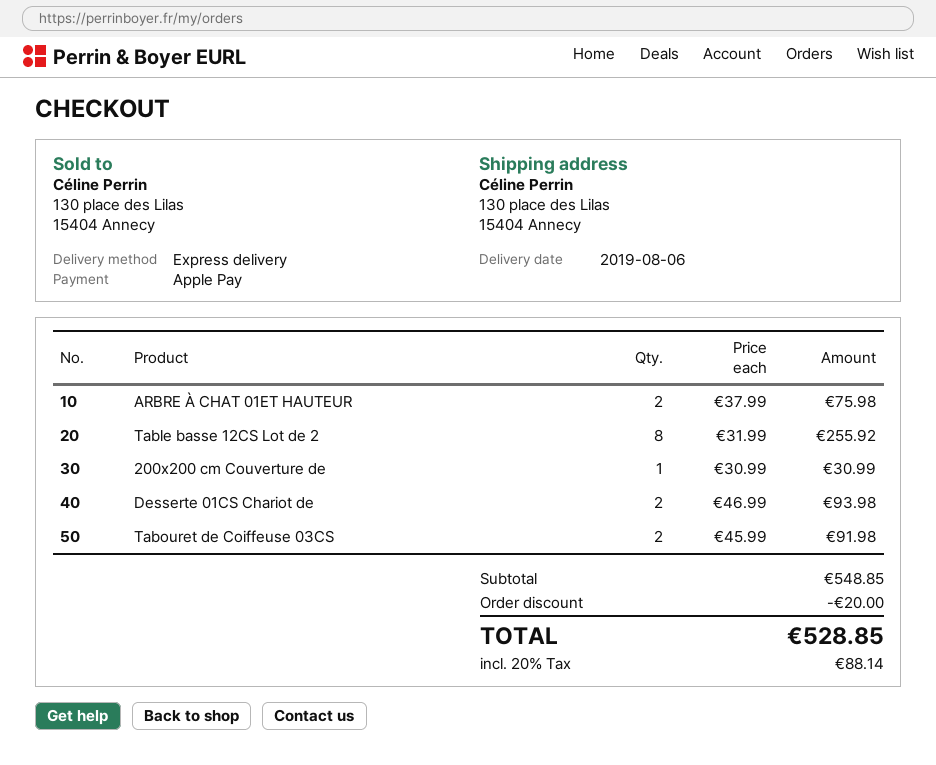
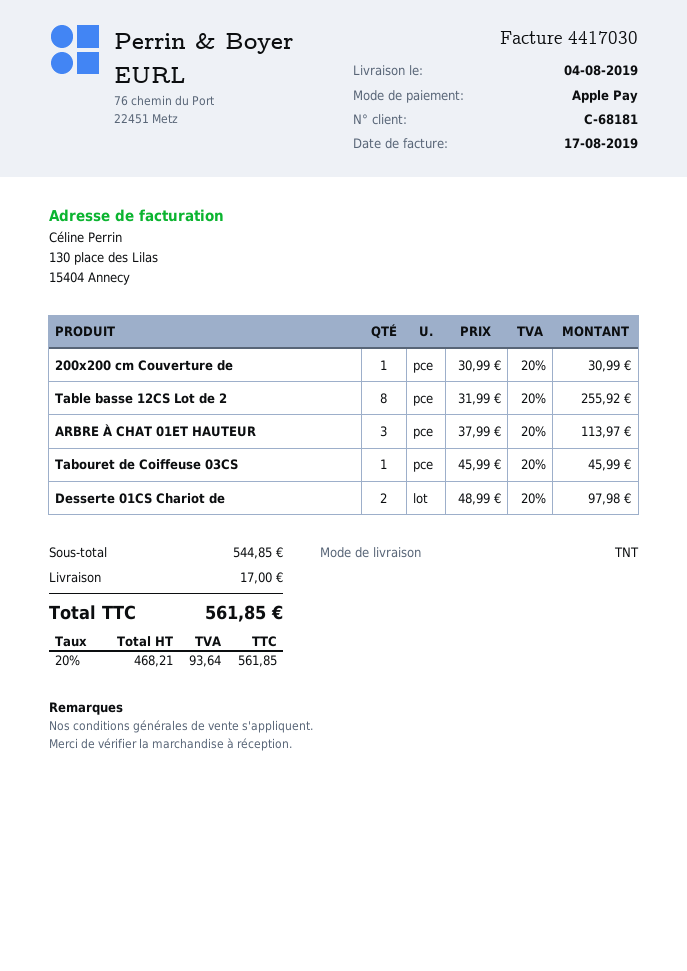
delivery date: 2019-08-06 -> 2019-08-04
shipping method: express -> TNT
ARBRE À CHAT 01ET HAUTEUR: 2 x 37.99 = 75.98 -> 3 x 37.99 = 113.97
Desserte 01CS Chariot de: 2 x 46.99 = 93.98 -> 2 x 48.99 = 97.98
Tabouret de Coiffeuse 03CS: 2 x 45.99 = 91.98 -> 1 x 45.99 = 45.99
subtotal: 548.85 -> 544.85
discount: 20.00 -> none
shipping: none -> 17.00
tax: 20% = 88.14 -> 20% = 93.64
total: 528.85 -> 561.85

